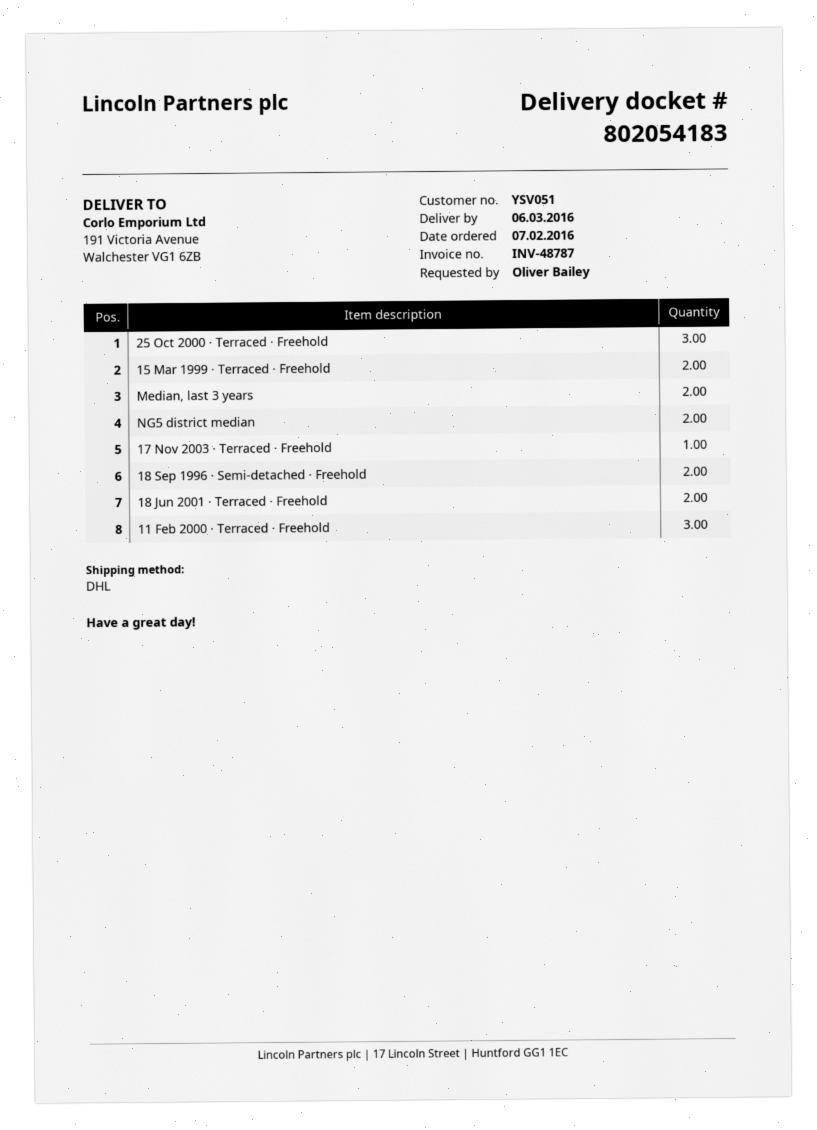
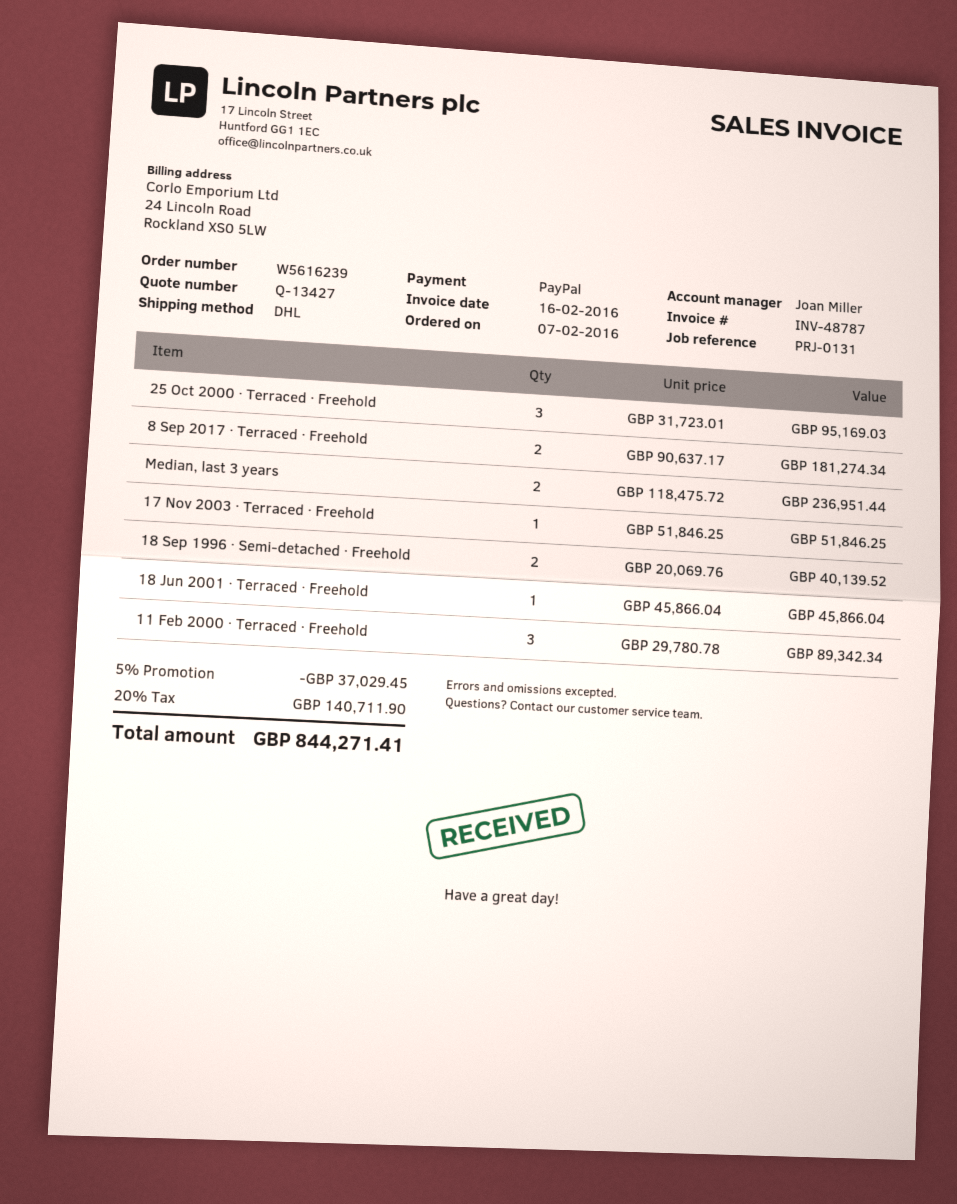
15 Mar 1999 · Terraced · Freehold: 2 -> none
NG5 district median: 2 -> none
18 Jun 2001 · Terraced · Freehold: 2 -> 1
8 Sep 2017 · Terraced · Freehold: none -> 2

